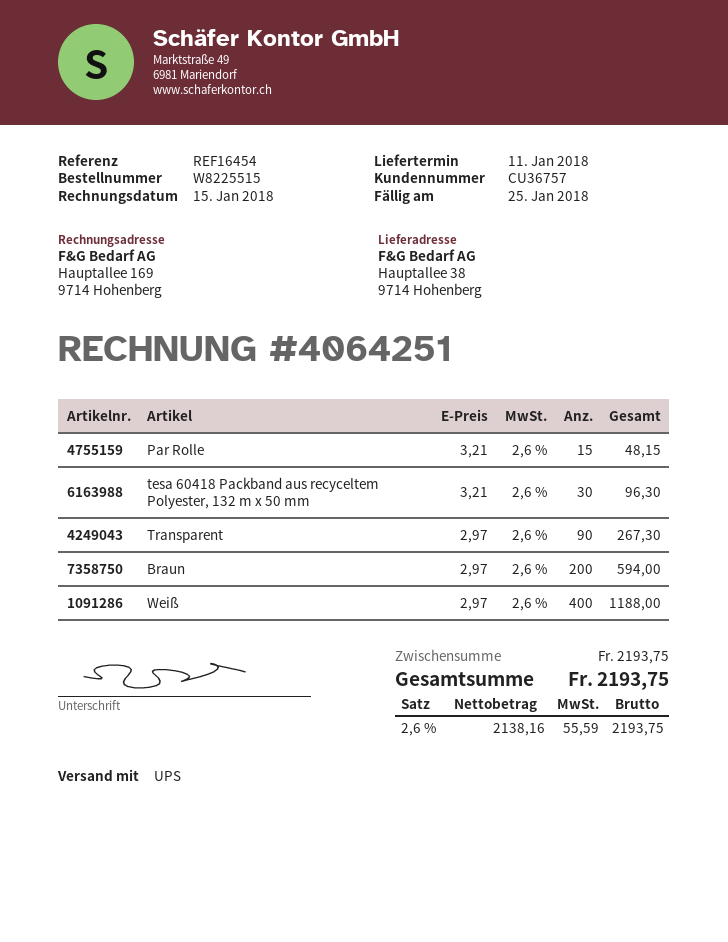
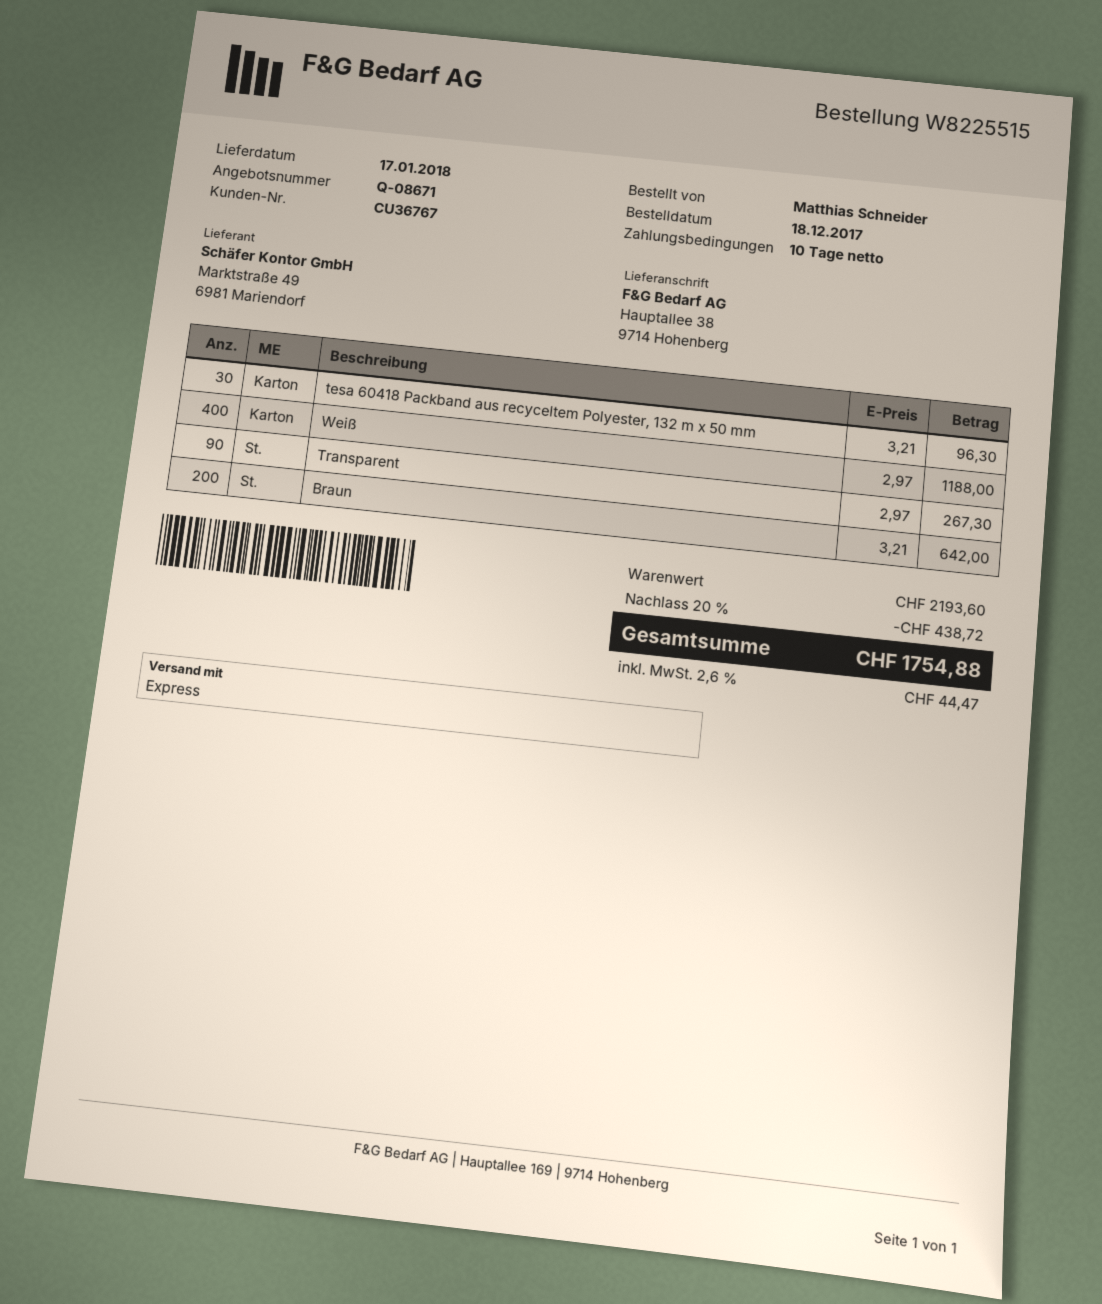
delivery date: 2018-01-11 -> 2018-01-17
customer number: CU36757 -> CU36767
shipping method: UPS -> express
Par Rolle: 15 x 3.21 = 48.15 -> none
Braun: 200 x 2.97 = 594.00 -> 200 x 3.21 = 642.00
subtotal: 2193.75 -> 2193.60
discount: none -> 20% = 438.72
tax: 2.6% = 55.59 -> 2.6% = 44.47
total: 2193.75 -> 1754.88

